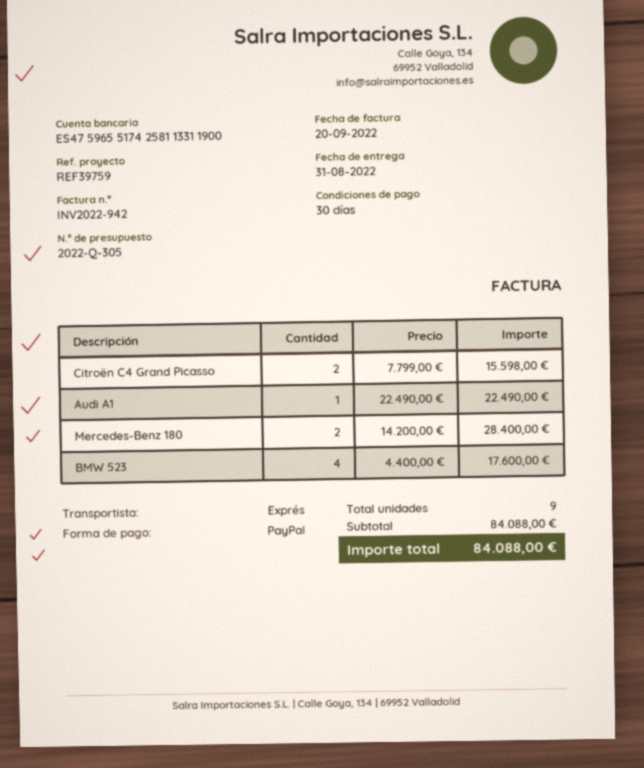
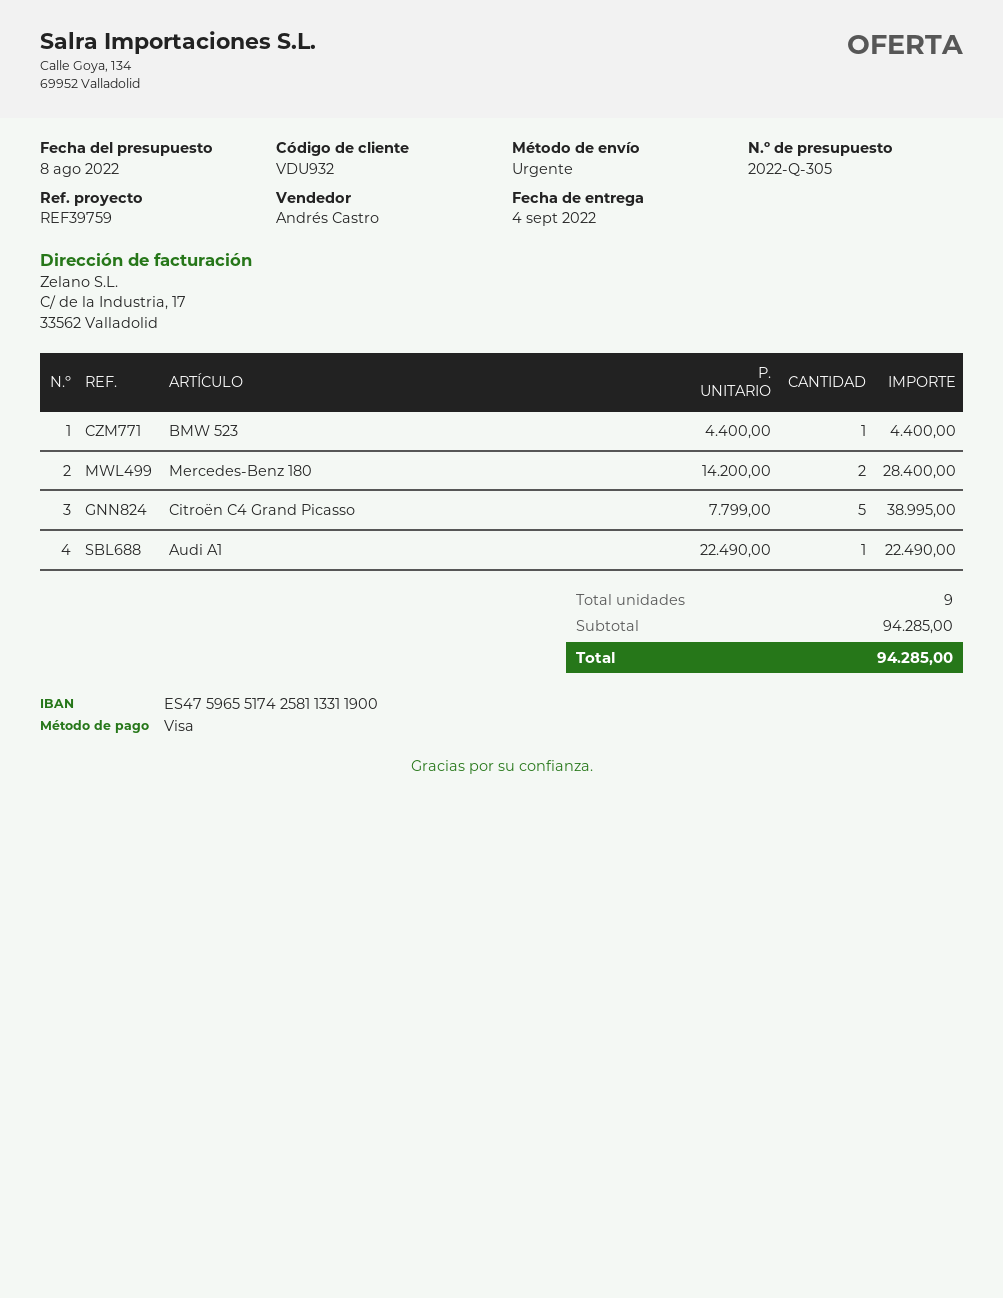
delivery date: 2022-08-31 -> 2022-09-04
payment method: PayPal -> Visa
Citroën C4 Grand Picasso: 2 x 7799.00 = 15598.00 -> 5 x 7799.00 = 38995.00
BMW 523: 4 x 4400.00 = 17600.00 -> 1 x 4400.00 = 4400.00
subtotal: 84088.00 -> 94285.00
total: 84088.00 -> 94285.00

